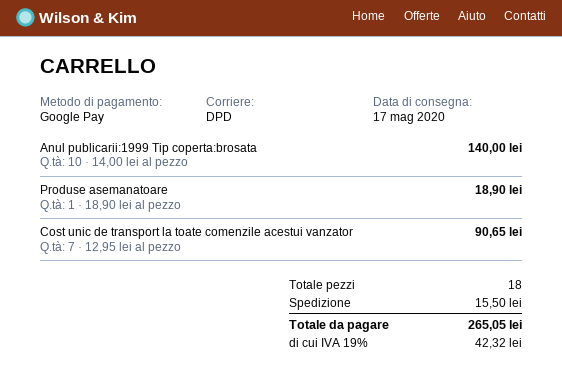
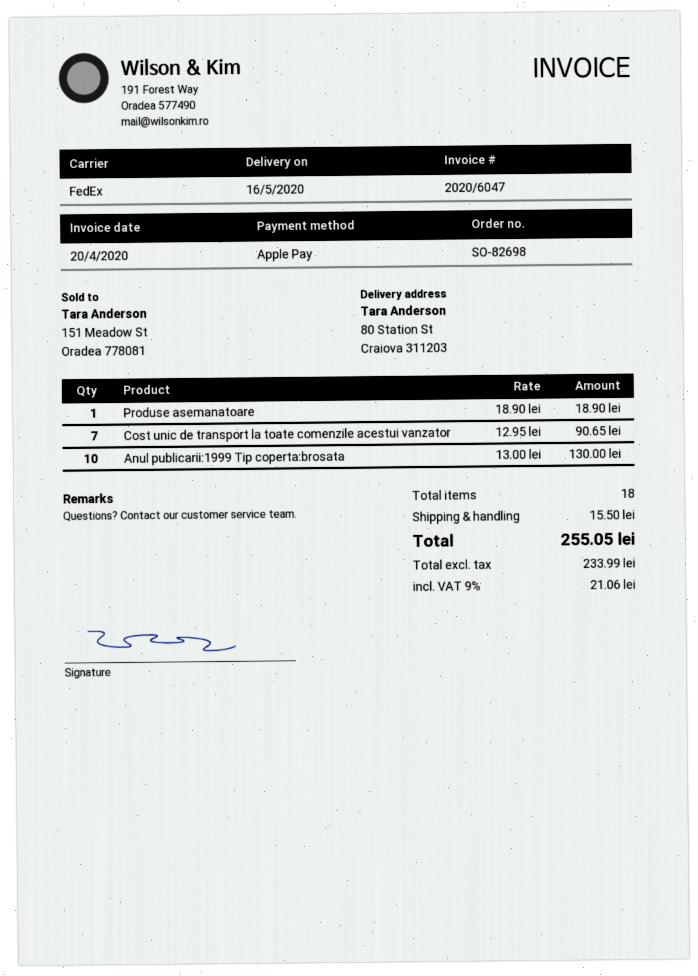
delivery date: 2020-05-17 -> 2020-05-16
payment method: Google Pay -> Apple Pay
shipping method: DPD -> FedEx
Anul publicarii:1999 Tip coperta:brosata: 10 x 14.00 = 140.00 -> 10 x 13.00 = 130.00
tax: 19% = 42.32 -> 9% = 21.06
total: 265.05 -> 255.05

